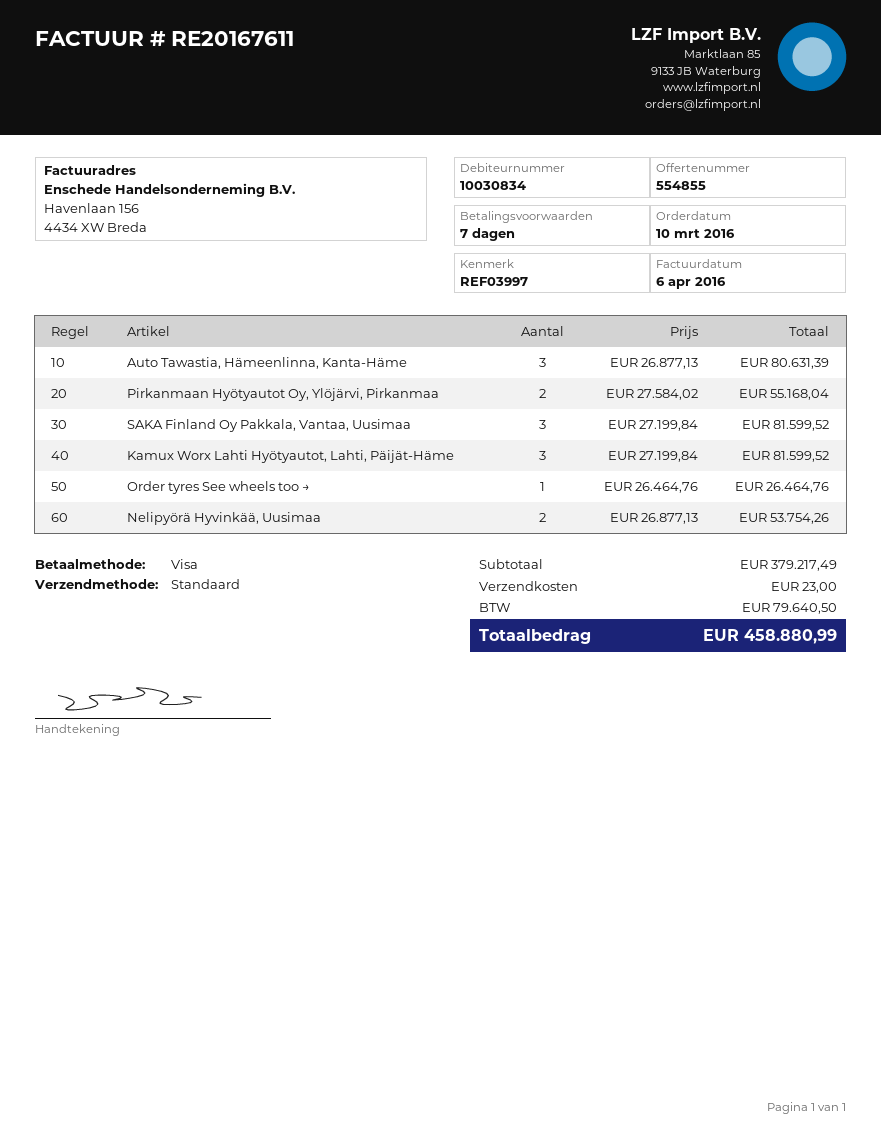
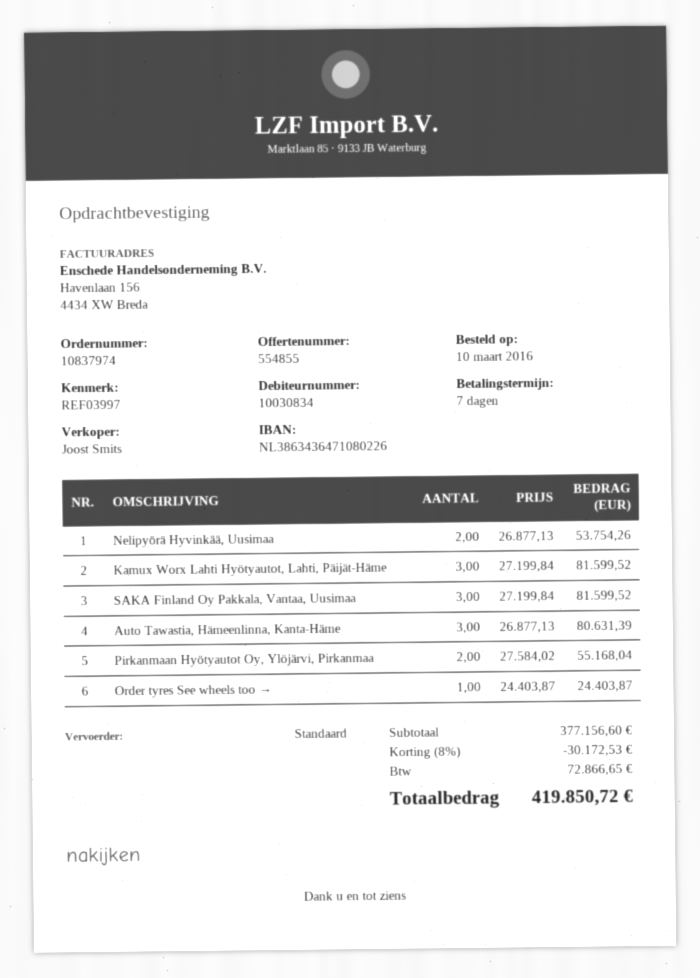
Order tyres See wheels too →: 1 x 26464.76 = 26464.76 -> 1 x 24403.87 = 24403.87
subtotal: 379217.49 -> 377156.60
discount: none -> 8% = 30172.53
shipping: 23.00 -> none
tax: 79640.50 -> 72866.65
total: 458880.99 -> 419850.72

